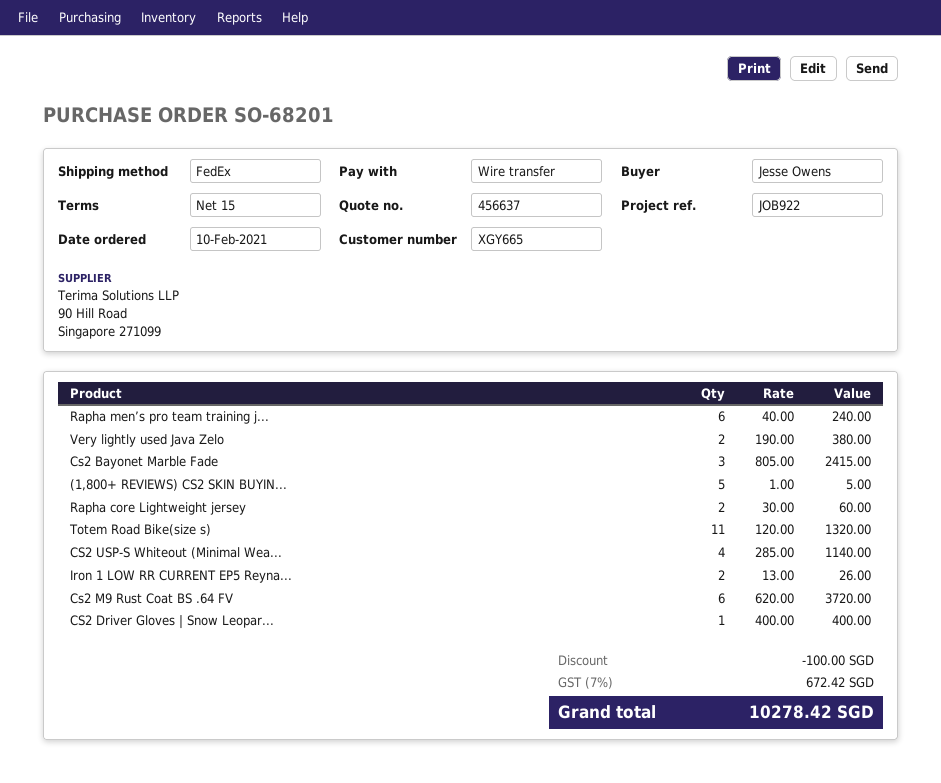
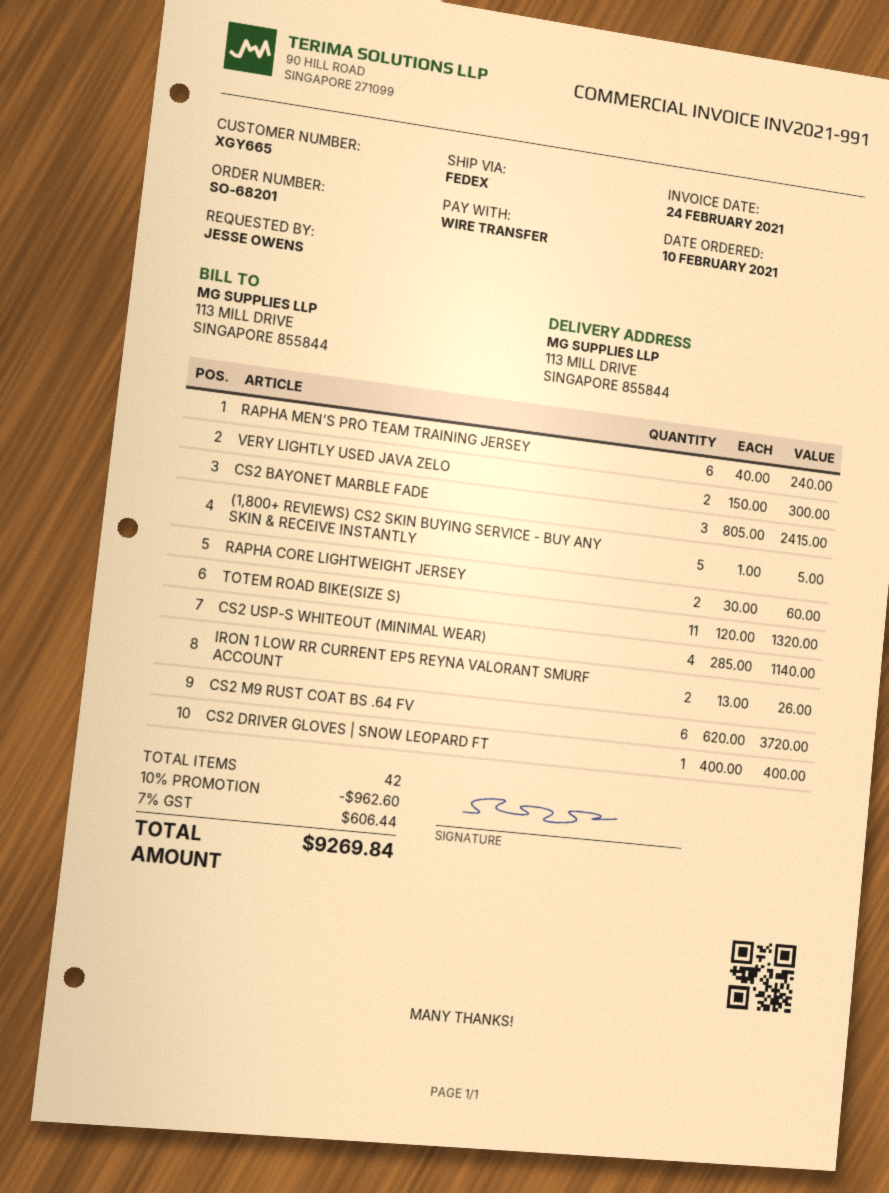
Very lightly used Java Zelo: 2 x 190.00 = 380.00 -> 2 x 150.00 = 300.00
discount: 100.00 -> 962.60
tax: 7% = 672.42 -> 7% = 606.44
total: 10278.42 -> 9269.84

